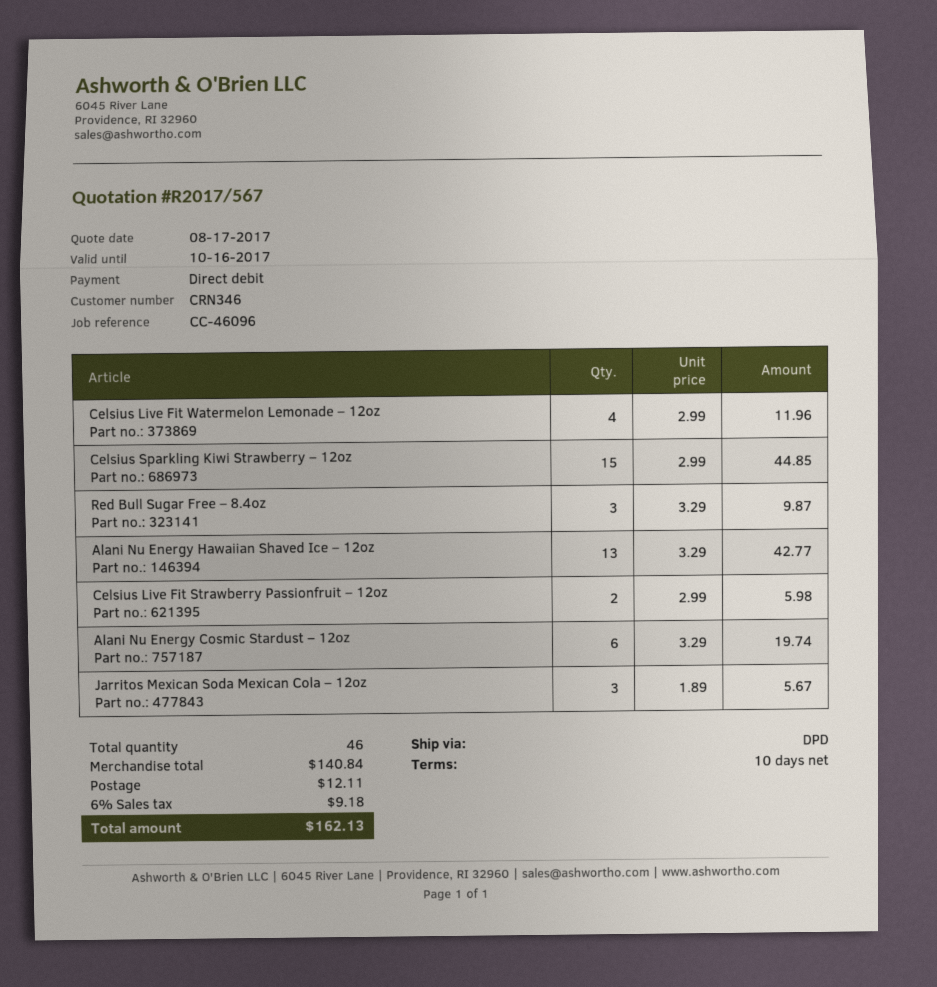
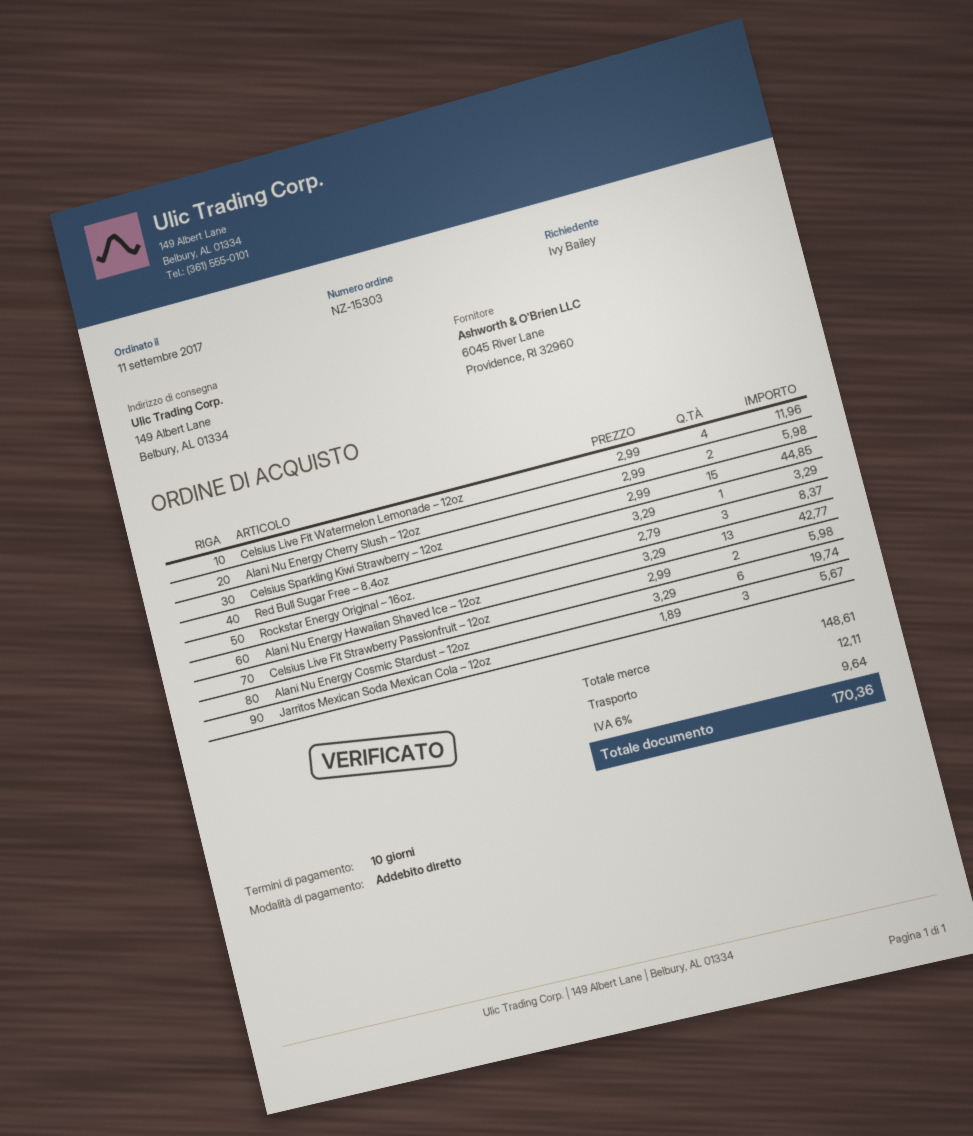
Red Bull Sugar Free – 8.4oz: 3 x 3.29 = 9.87 -> 1 x 3.29 = 3.29
Alani Nu Energy Cherry Slush – 12oz: none -> 2 x 2.99 = 5.98
Rockstar Energy Original – 16oz.: none -> 3 x 2.79 = 8.37
subtotal: 140.84 -> 148.61
tax: 6% = 9.18 -> 6% = 9.64
total: 162.13 -> 170.36

